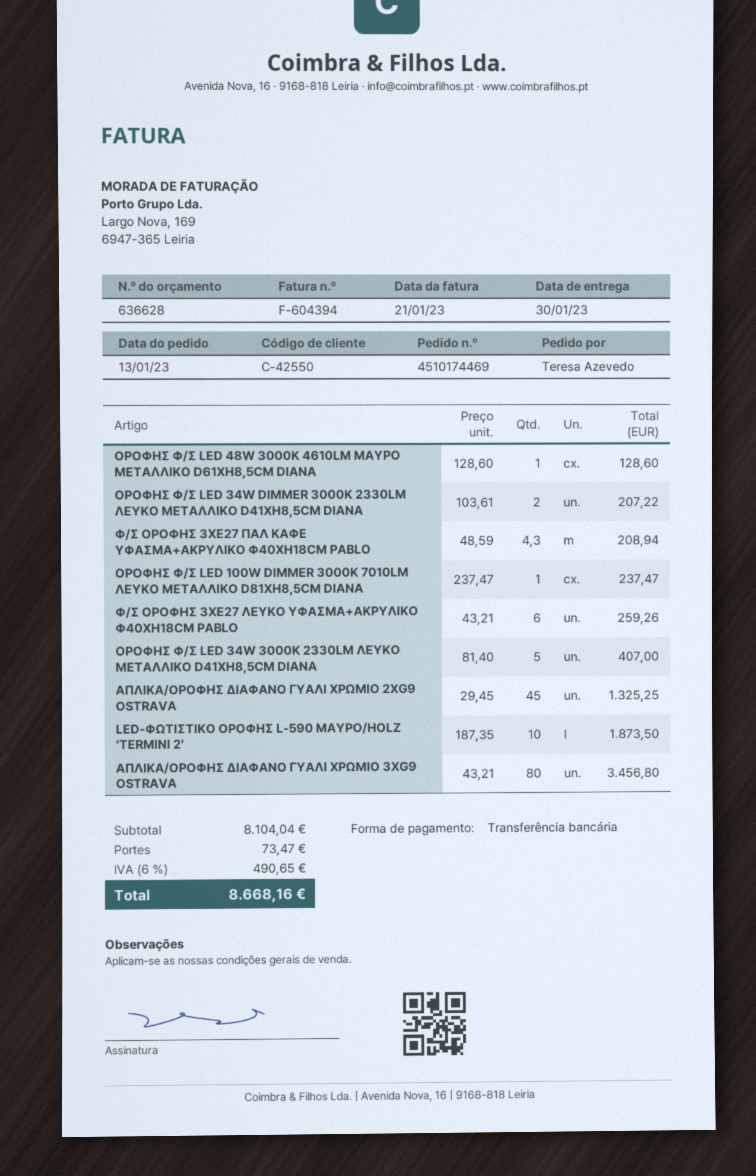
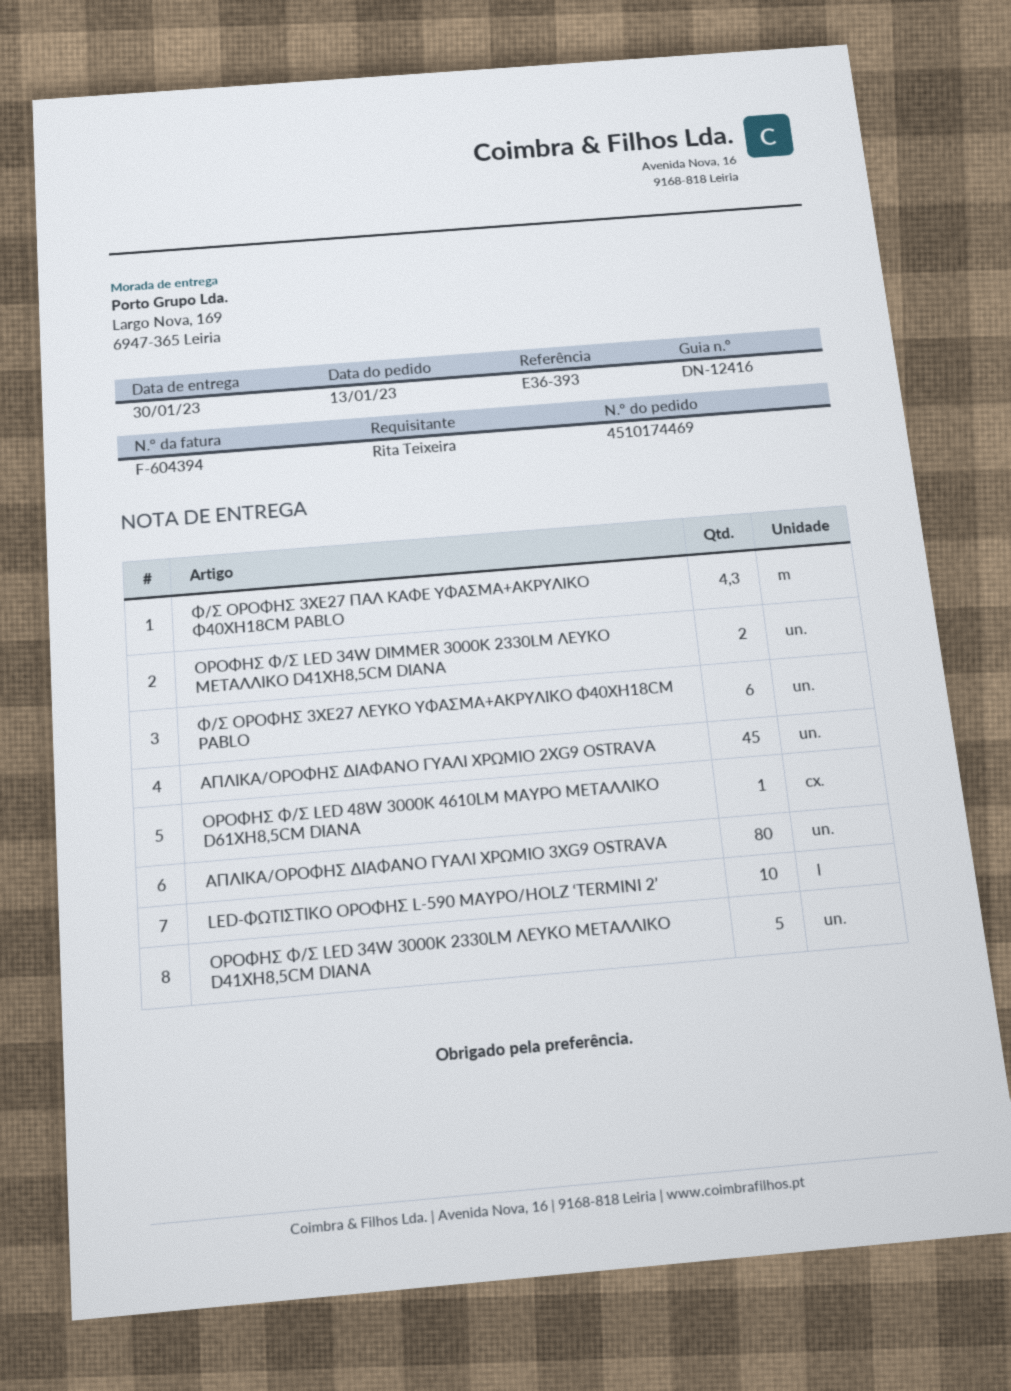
ordered by: Teresa Azevedo -> Rita Teixeira
ΟΡΟΦΗΣ Φ/Σ LED 100W DIMMER 3000K 7010LM ΛΕΥΚΟ ΜΕΤΑΛΛΙΚΟ D81XH8,5CM DIANA: 1 -> none

